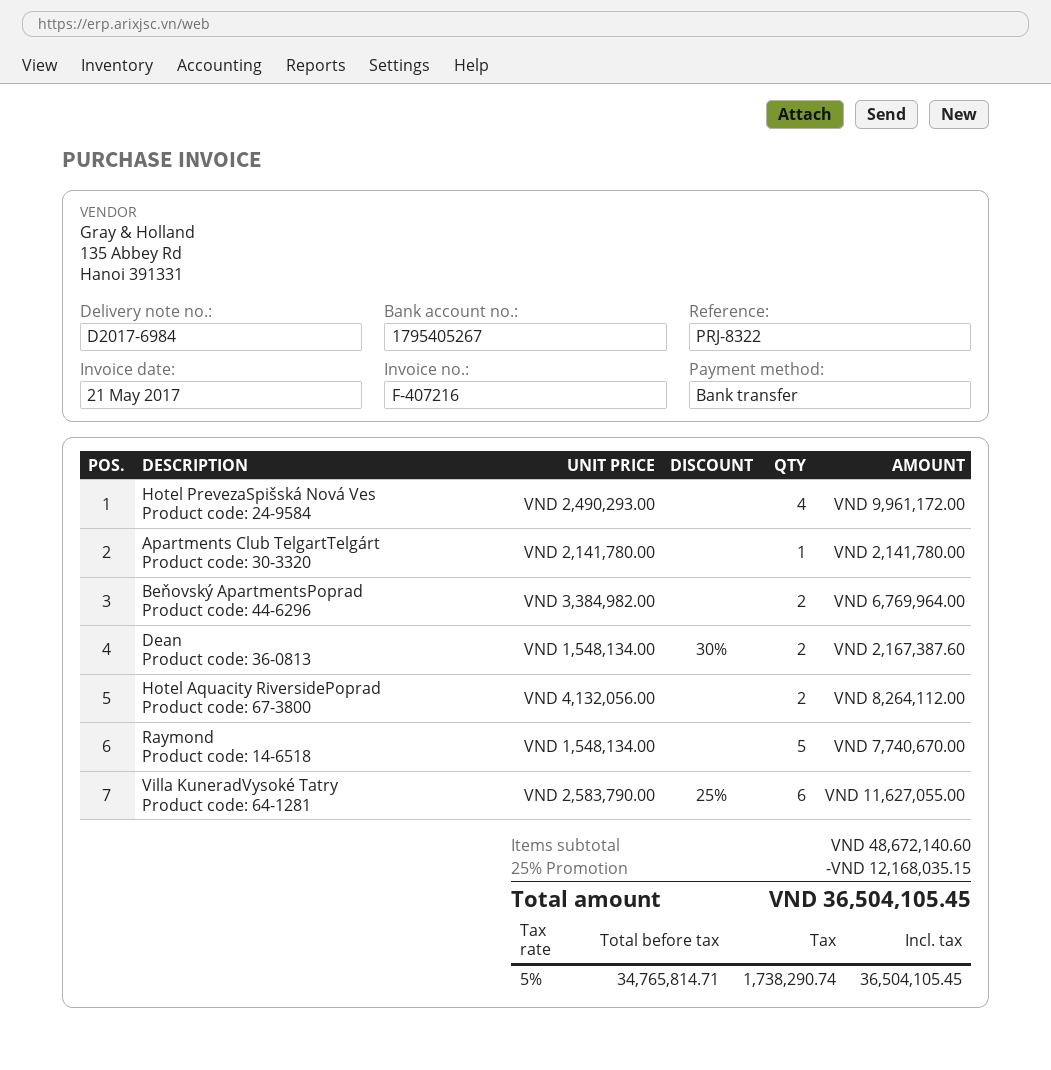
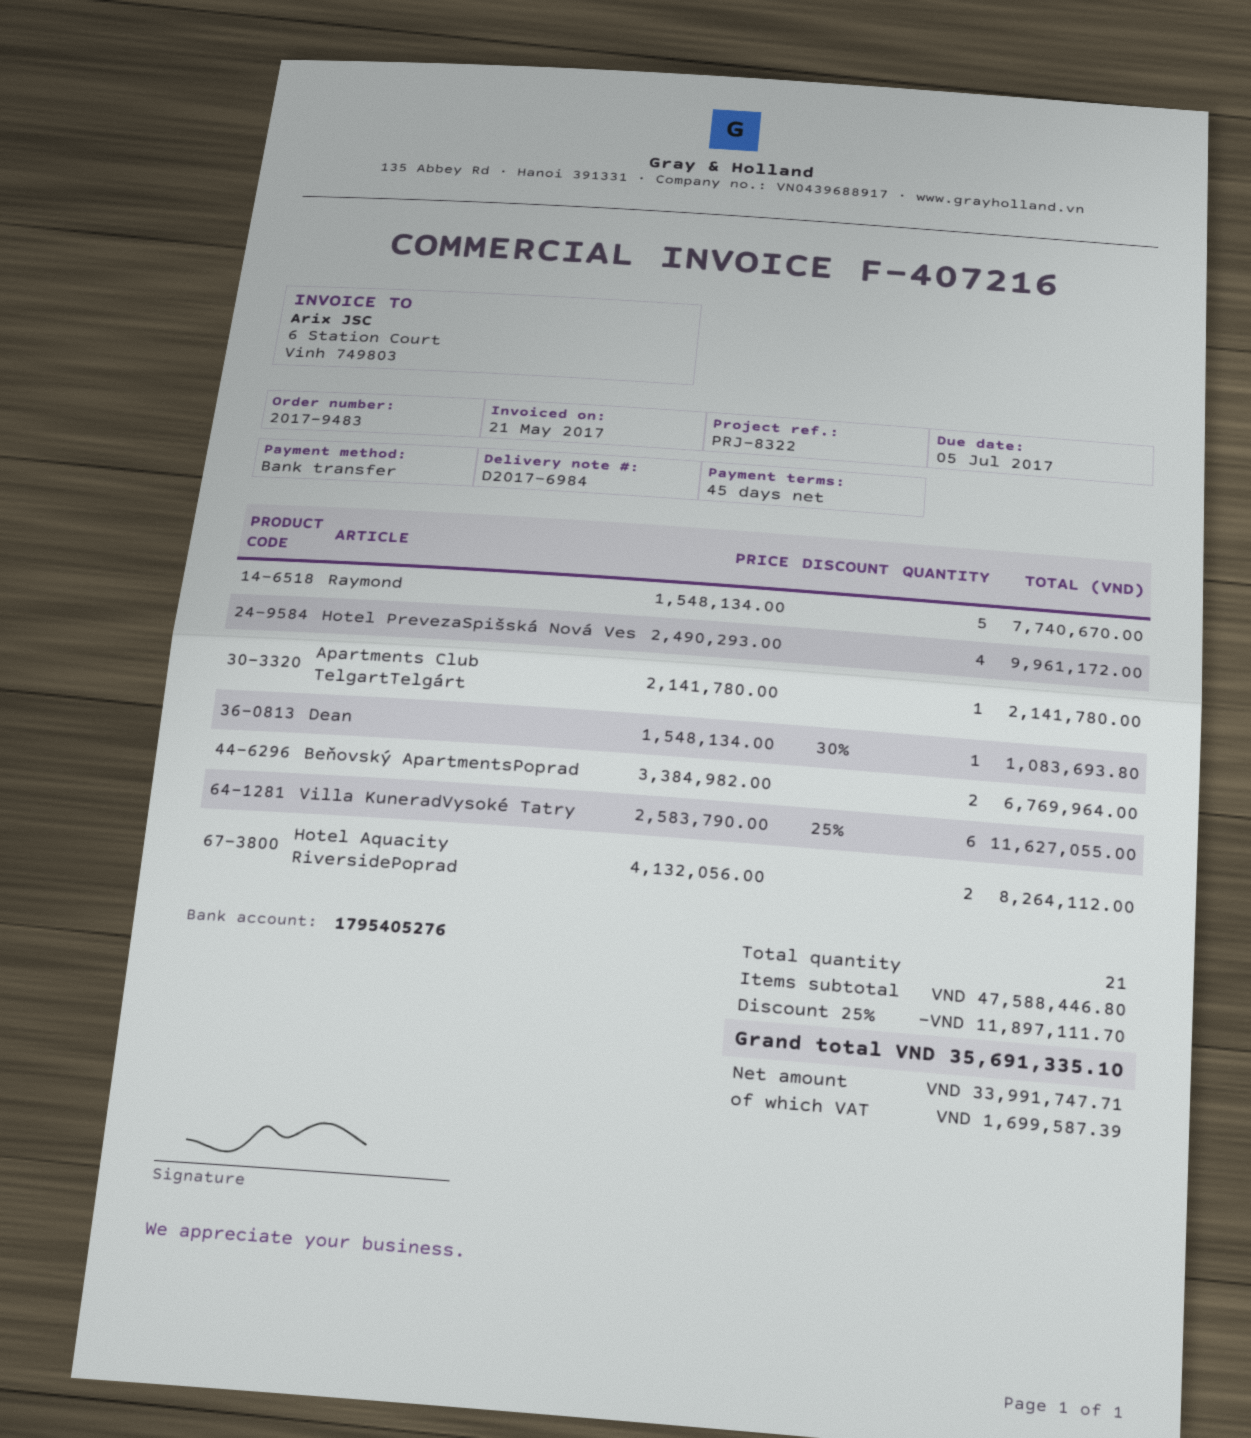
bank account: 1795405267 -> 1795405276
Dean: 2 x 1548134.00 - 30% = 2167387.60 -> 1 x 1548134.00 - 30% = 1083693.80
subtotal: 48672140.60 -> 47588446.80
discount: 25% = 12168035.15 -> 25% = 11897111.70
net: 34765814.71 -> 33991747.71
tax: 1738290.74 -> 1699587.39
total: 36504105.45 -> 35691335.10

